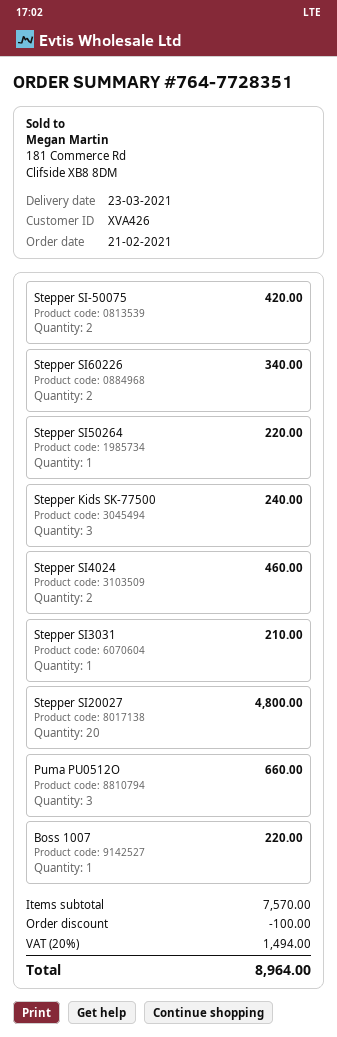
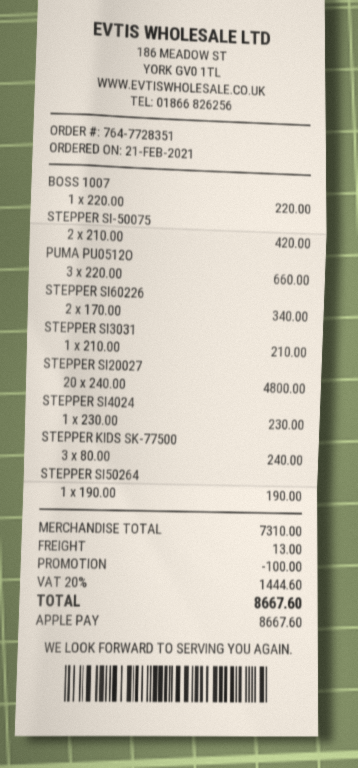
Stepper SI50264: 1 for 220.00 -> 1 for 190.00
Stepper SI4024: 2 for 460.00 -> 1 for 230.00
subtotal: 7570.00 -> 7310.00
shipping: none -> 13.00
tax: 20% = 1494.00 -> 20% = 1444.60
total: 8964.00 -> 8667.60

